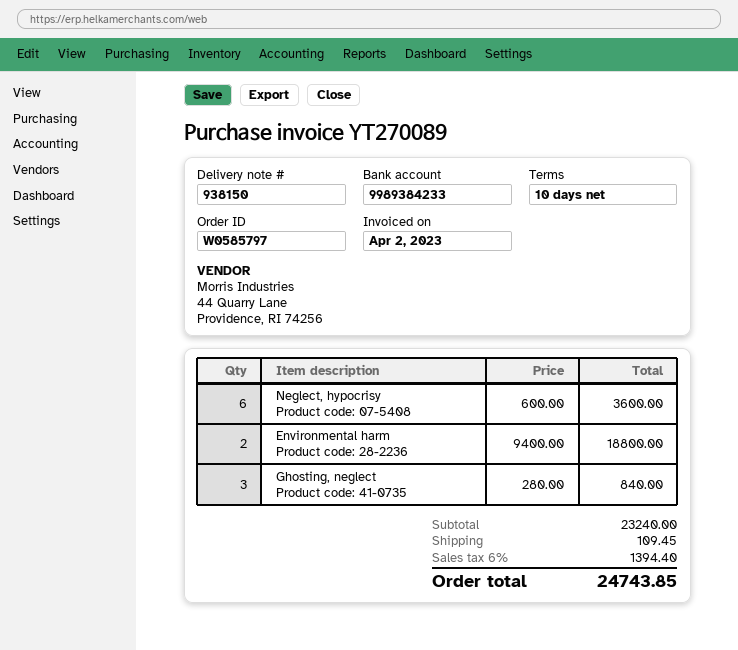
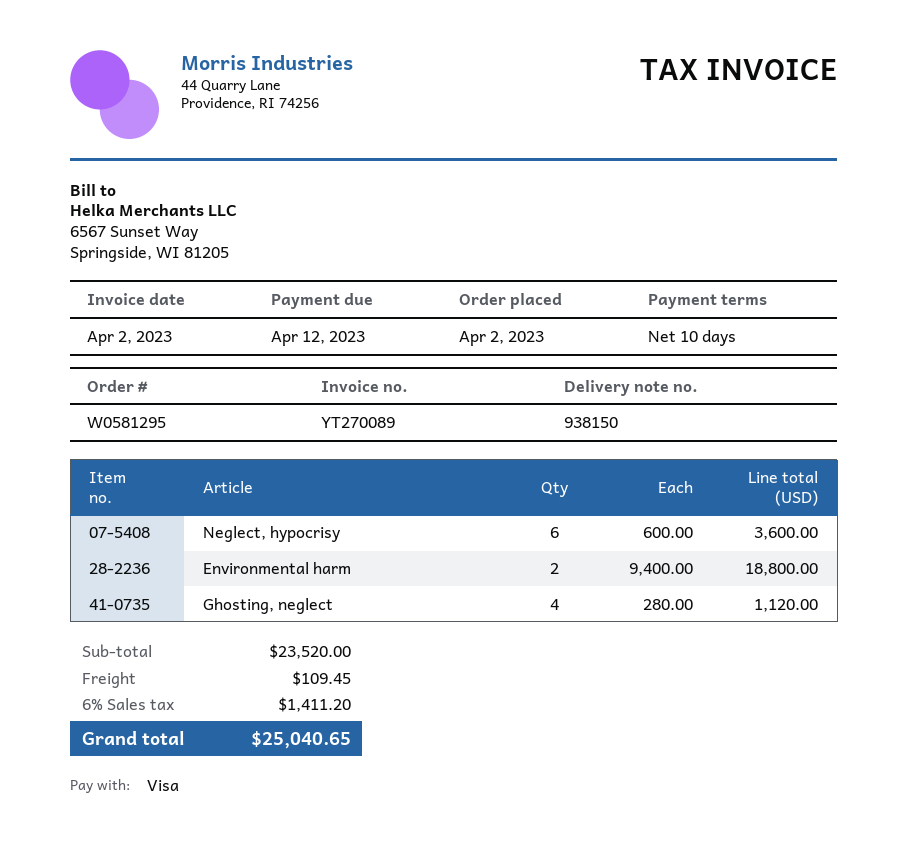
order number: W0585797 -> W0581295
Ghosting, neglect: 3 x 280.00 = 840.00 -> 4 x 280.00 = 1120.00
subtotal: 23240.00 -> 23520.00
tax: 6% = 1394.40 -> 6% = 1411.20
total: 24743.85 -> 25040.65

